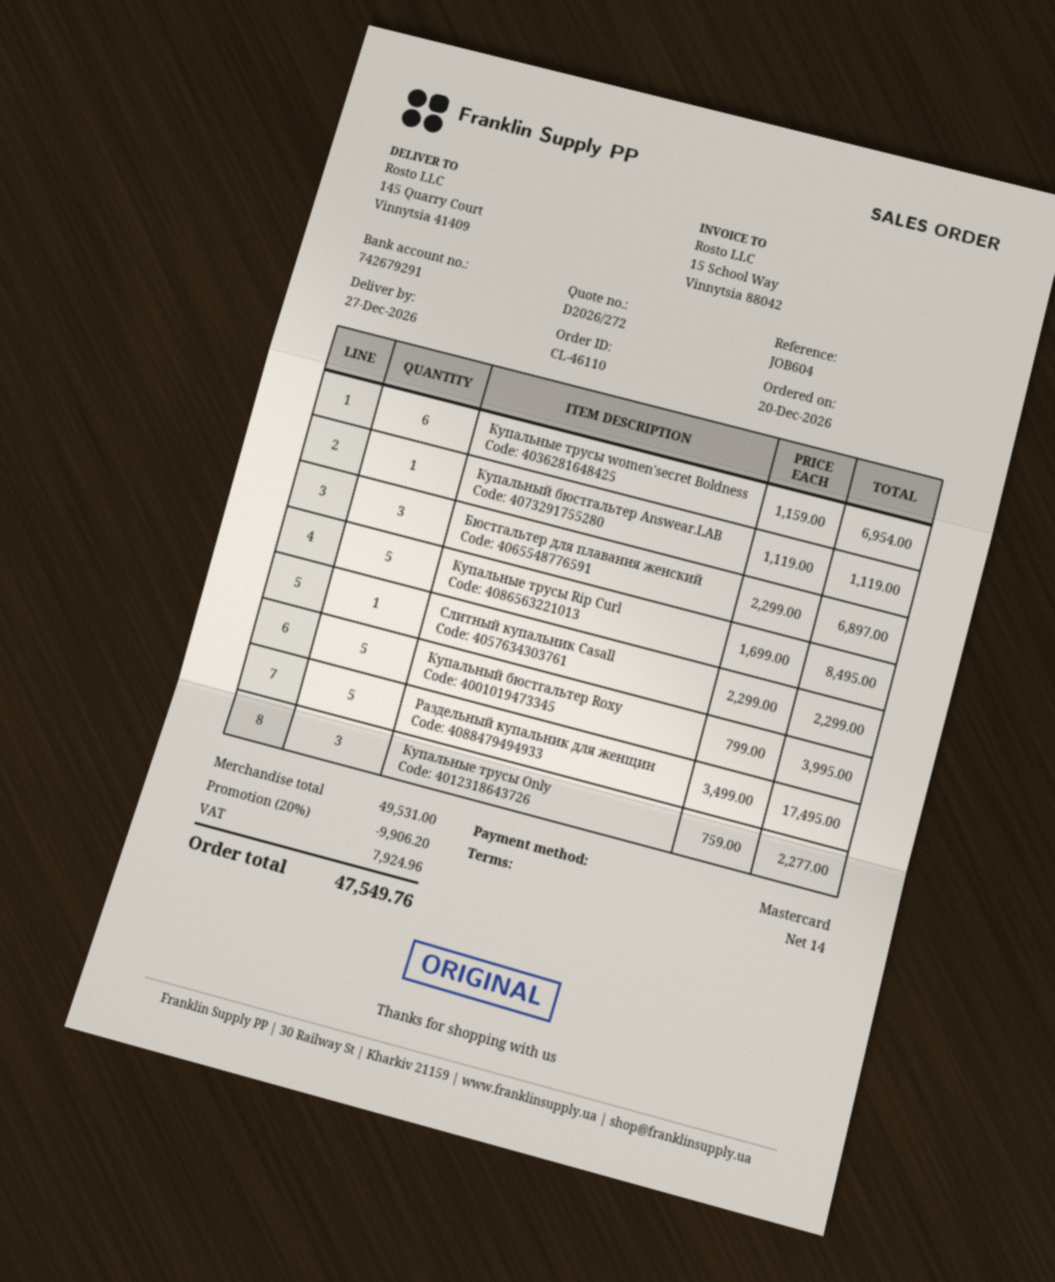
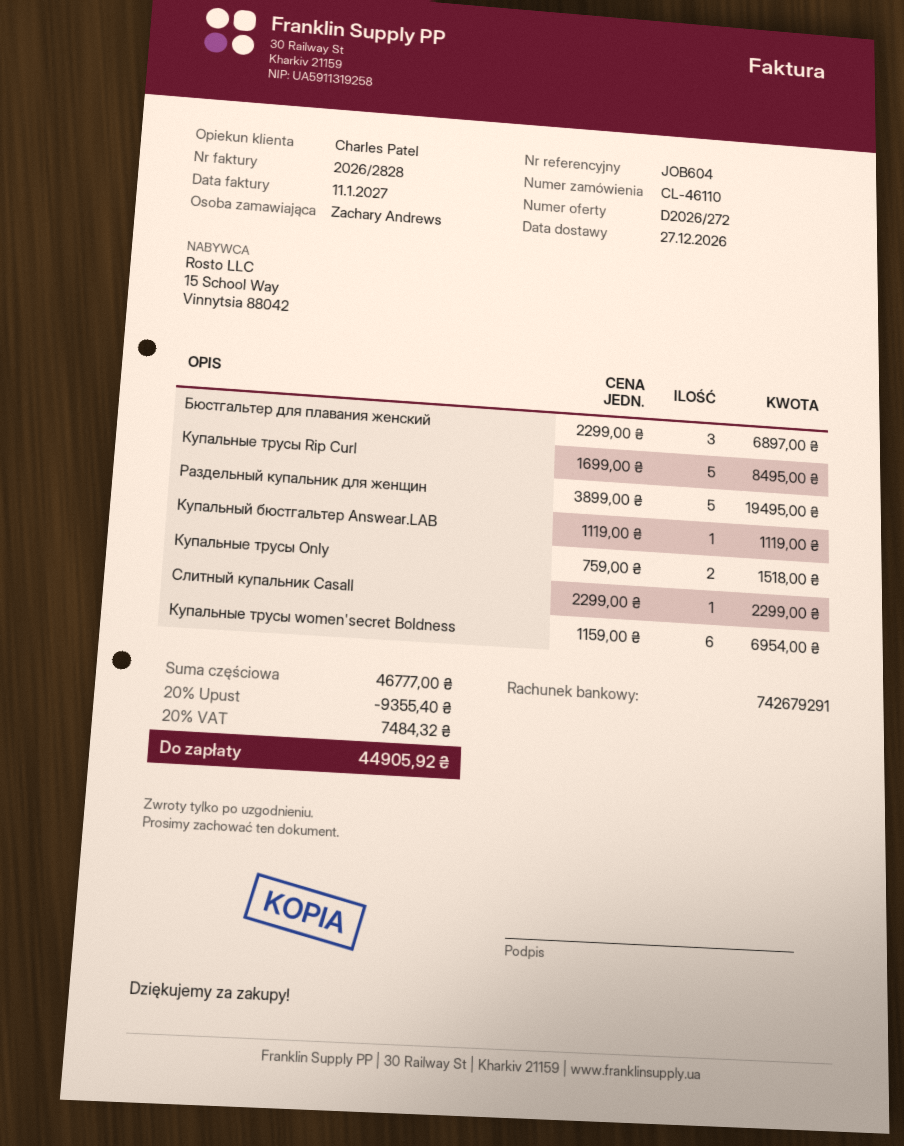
Купальный бюстгальтер Roxy: 5 x 799.00 = 3995.00 -> none
Раздельный купальник для женщин: 5 x 3499.00 = 17495.00 -> 5 x 3899.00 = 19495.00
Купальные трусы Only: 3 x 759.00 = 2277.00 -> 2 x 759.00 = 1518.00
subtotal: 49531.00 -> 46777.00
discount: 20% = 9906.20 -> 20% = 9355.40
tax: 7924.96 -> 7484.32
total: 47549.76 -> 44905.92

